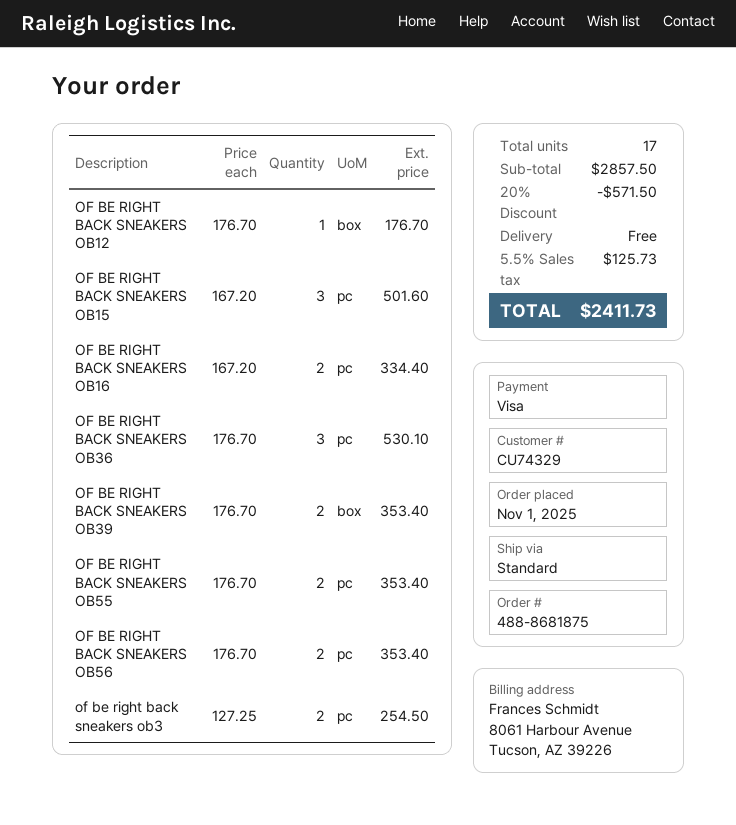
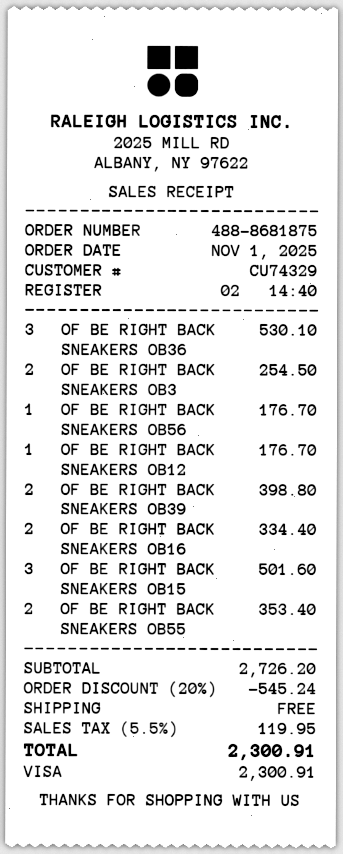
OF BE RIGHT BACK SNEAKERS OB39: 2 for 353.40 -> 2 for 398.80
OF BE RIGHT BACK SNEAKERS OB56: 2 for 353.40 -> 1 for 176.70
subtotal: 2857.50 -> 2726.20
discount: 20% = 571.50 -> 20% = 545.24
tax: 5.5% = 125.73 -> 5.5% = 119.95
total: 2411.73 -> 2300.91

